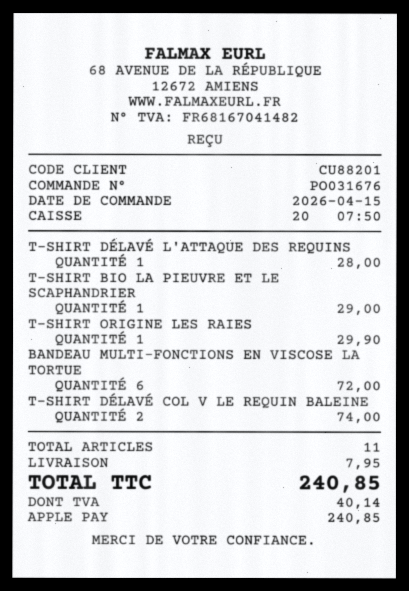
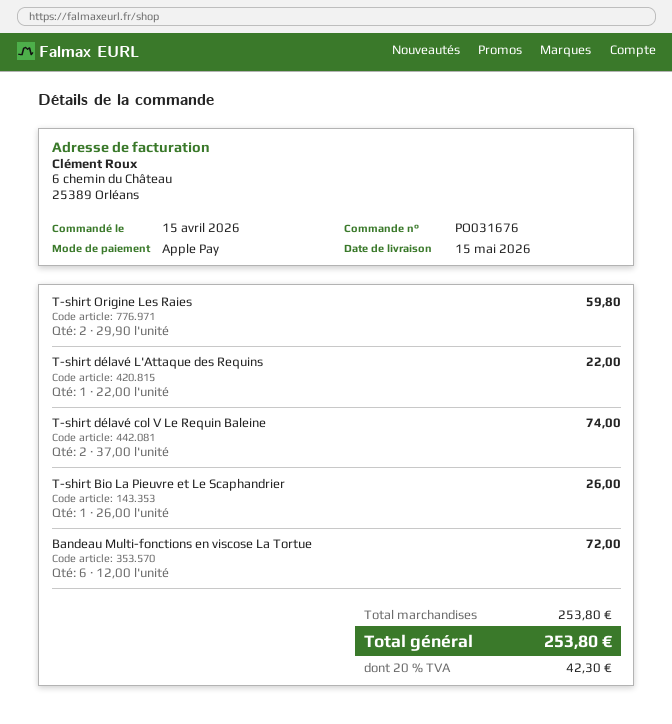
T-SHIRT DÉLAVÉ L'ATTAQUE DES REQUINS: 1 for 28.00 -> 1 for 22.00
T-SHIRT BIO LA PIEUVRE ET LE SCAPHANDRIER: 1 for 29.00 -> 1 for 26.00
T-SHIRT ORIGINE LES RAIES: 1 for 29.90 -> 2 for 59.80
shipping: 7.95 -> none
tax: 40.14 -> 42.30
total: 240.85 -> 253.80

